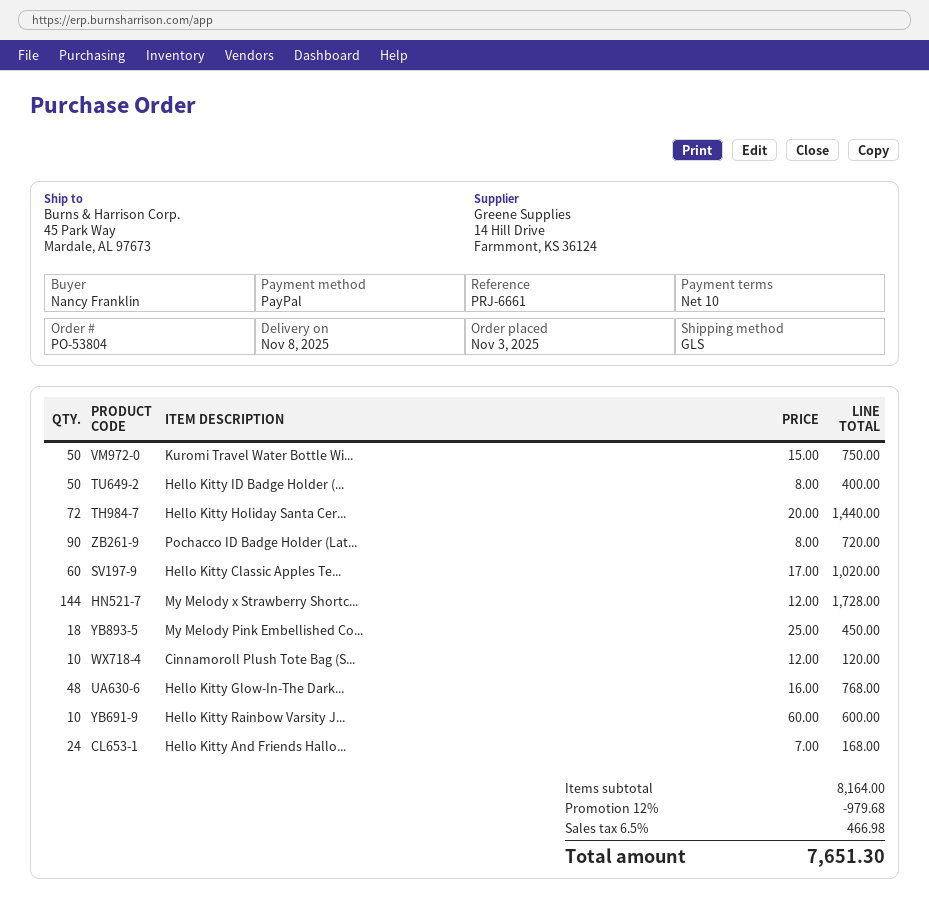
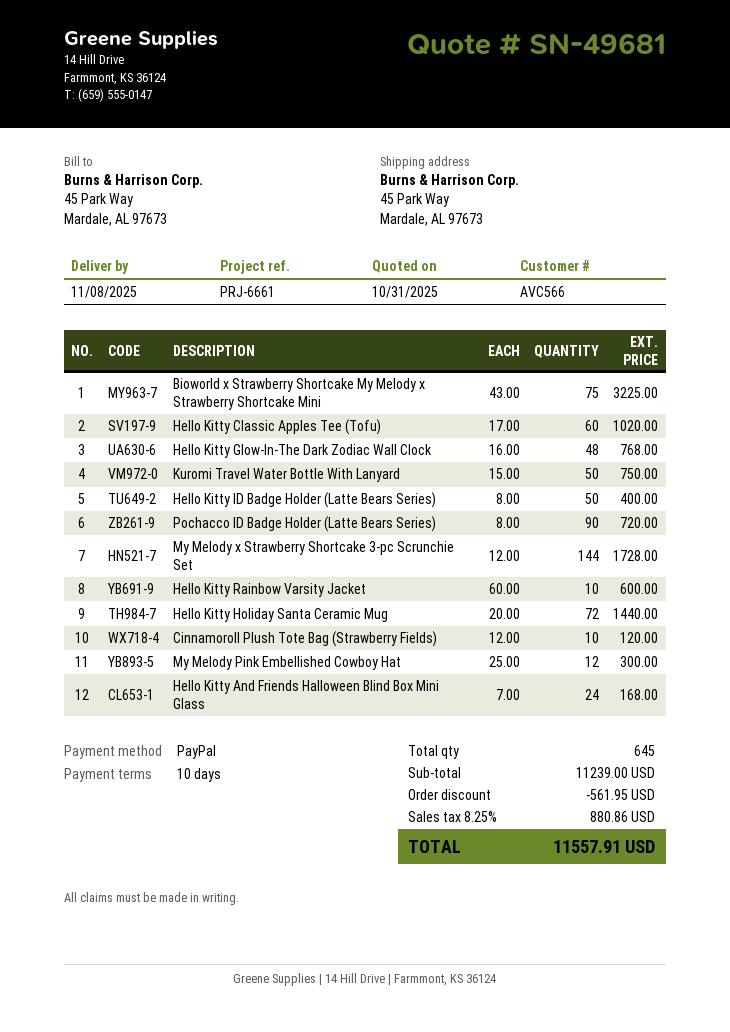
My Melody Pink Embellished Co...: 18 x 25.00 = 450.00 -> 12 x 25.00 = 300.00
Bioworld x Strawberry Shortcake My Melody x Strawberry Shortcake Mini: none -> 75 x 43.00 = 3225.00
subtotal: 8164.00 -> 11239.00
discount: 979.68 -> 561.95
tax: 6.5% = 466.98 -> 8.25% = 880.86
total: 7651.30 -> 11557.91

